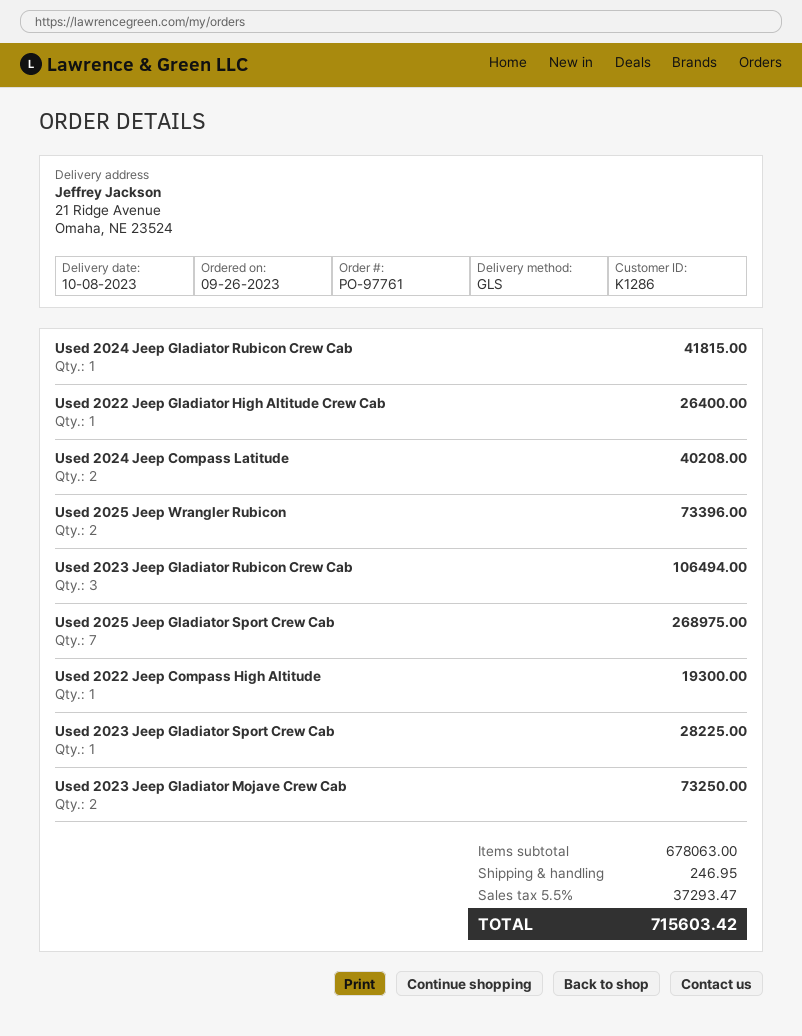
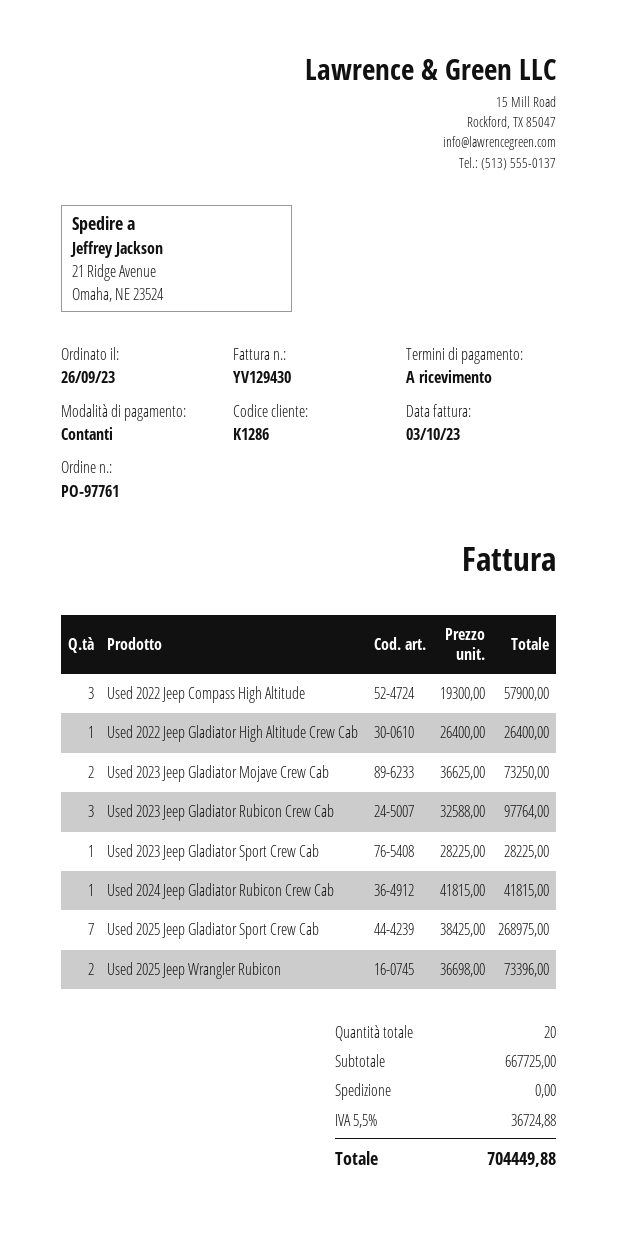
Used 2024 Jeep Compass Latitude: 2 for 40208.00 -> none
Used 2023 Jeep Gladiator Rubicon Crew Cab: 3 for 106494.00 -> 3 for 97764.00
Used 2022 Jeep Compass High Altitude: 1 for 19300.00 -> 3 for 57900.00
subtotal: 678063.00 -> 667725.00
shipping: 246.95 -> 0.00
tax: 5.5% = 37293.47 -> 5.5% = 36724.88
total: 715603.42 -> 704449.88

